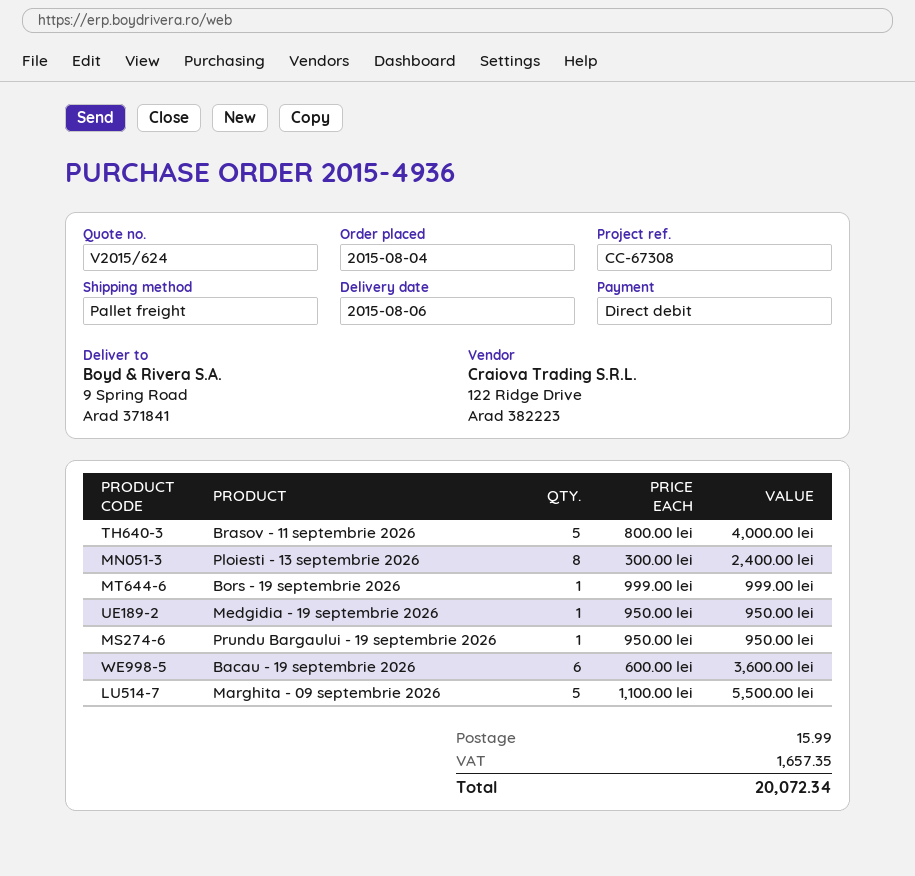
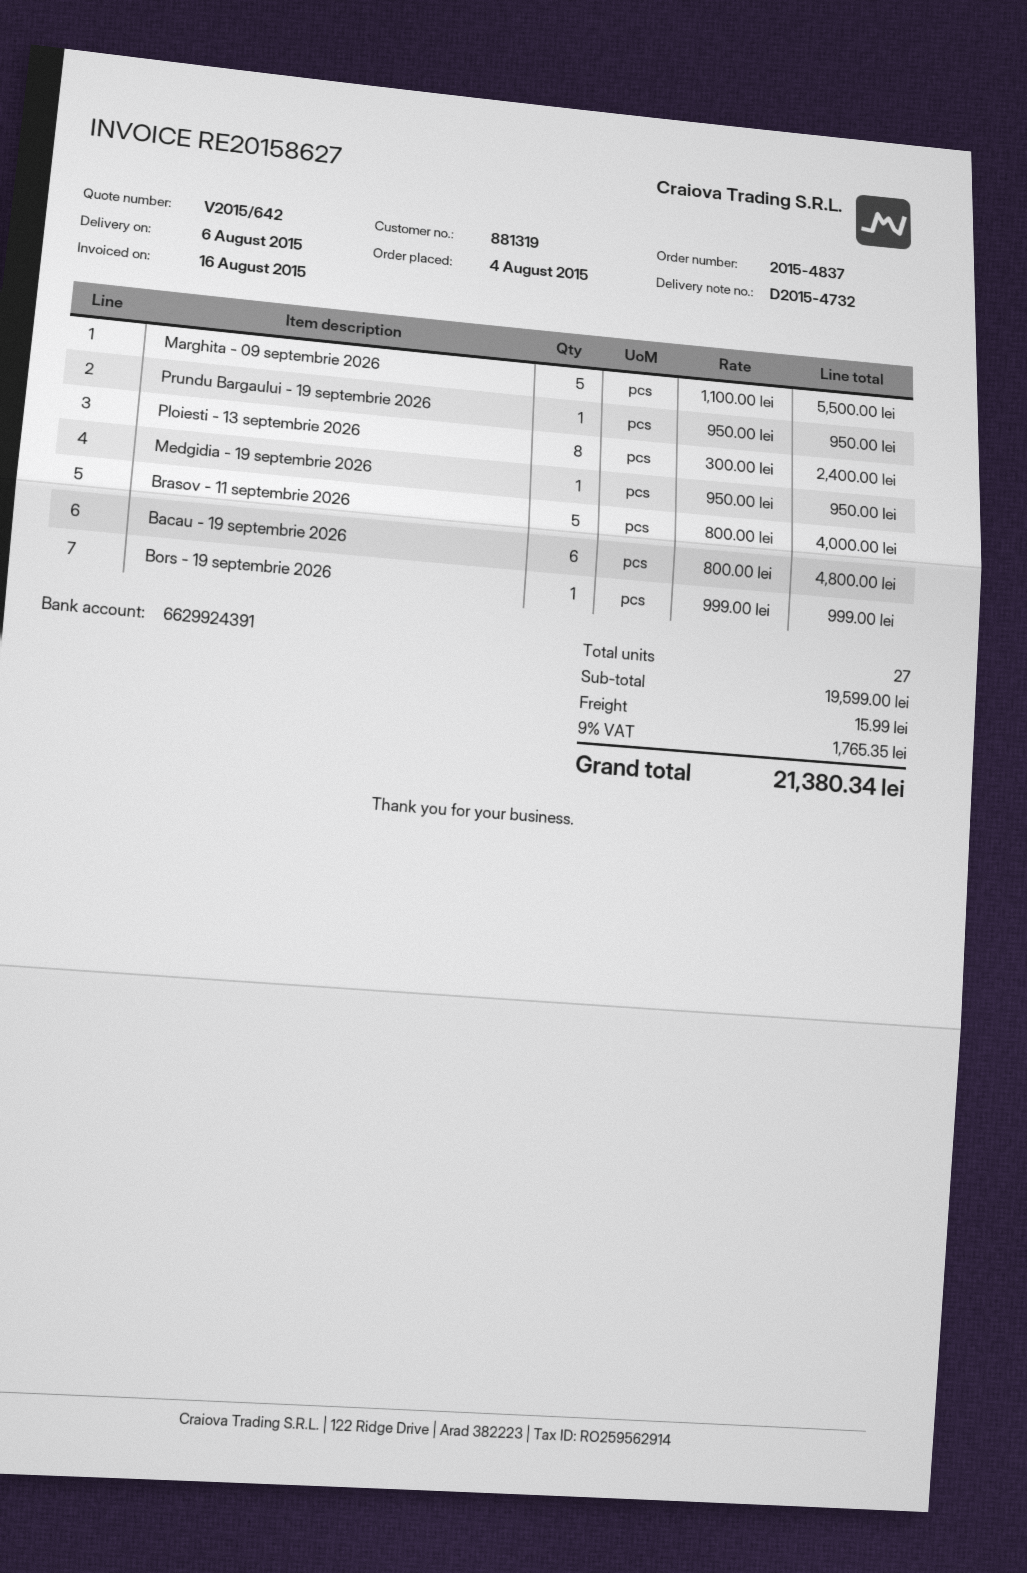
quote number: V2015/624 -> V2015/642
order number: 2015-4936 -> 2015-4837
Bacau - 19 septembrie 2026: 6 x 600.00 = 3600.00 -> 6 x 800.00 = 4800.00
tax: 1657.35 -> 1765.35
total: 20072.34 -> 21380.34

